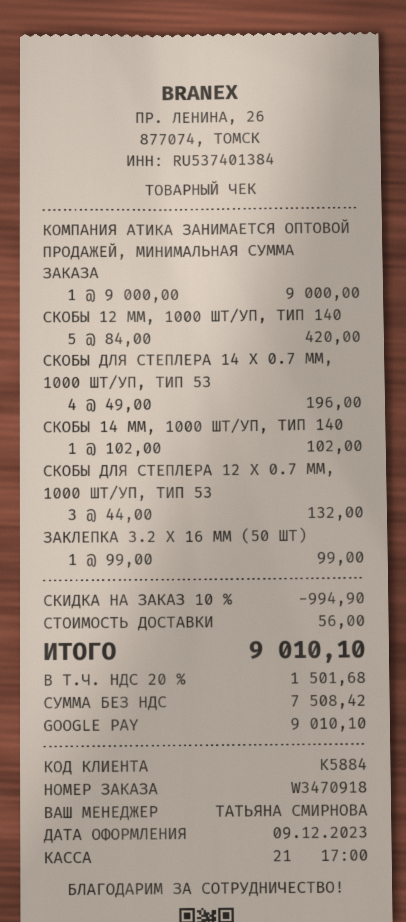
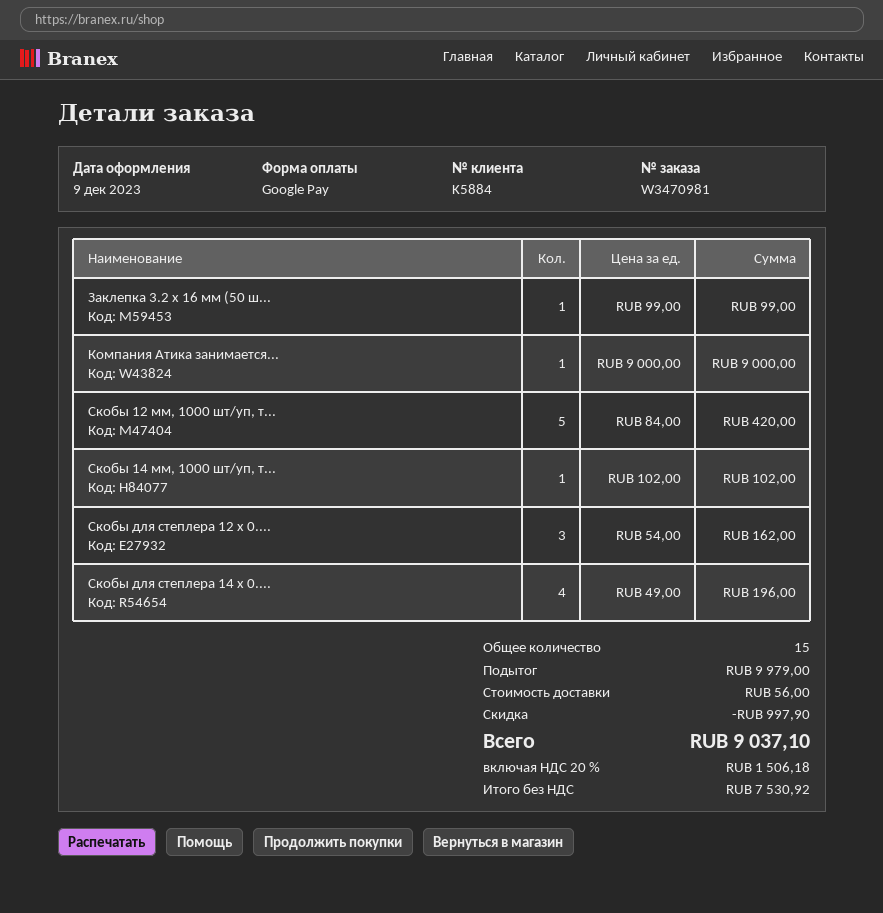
order number: W3470918 -> W3470981
СКОБЫ ДЛЯ СТЕПЛЕРА 12 Х 0.7 ММ, 1000 ШТ/УП, ТИП 53: 3 x 44.00 = 132.00 -> 3 x 54.00 = 162.00
discount: 994.90 -> 997.90
net: 7508.42 -> 7530.92
tax: 20% = 1501.68 -> 20% = 1506.18
total: 9010.10 -> 9037.10

